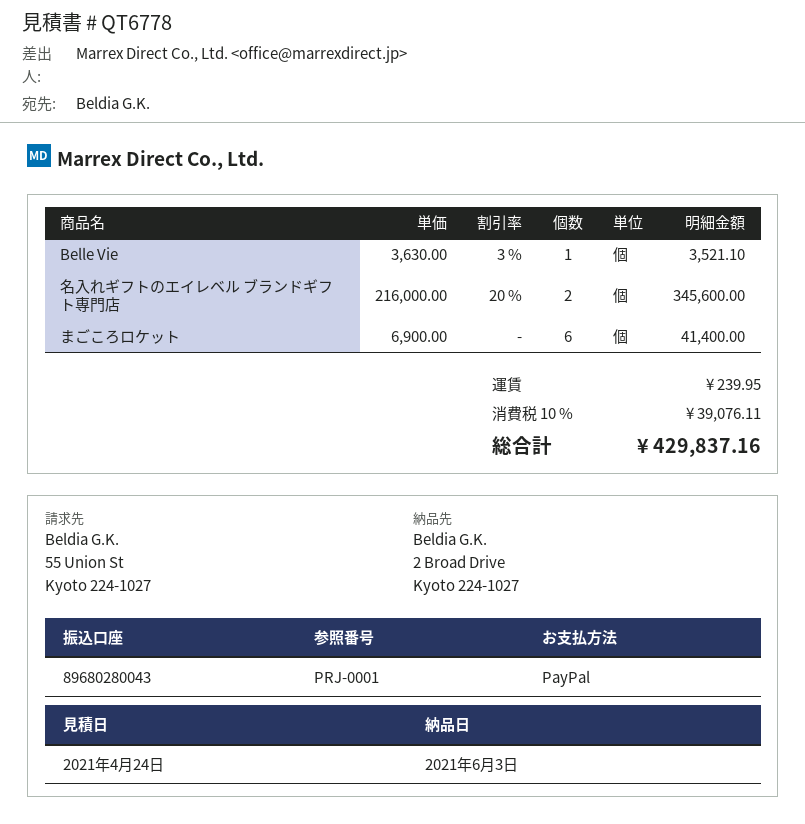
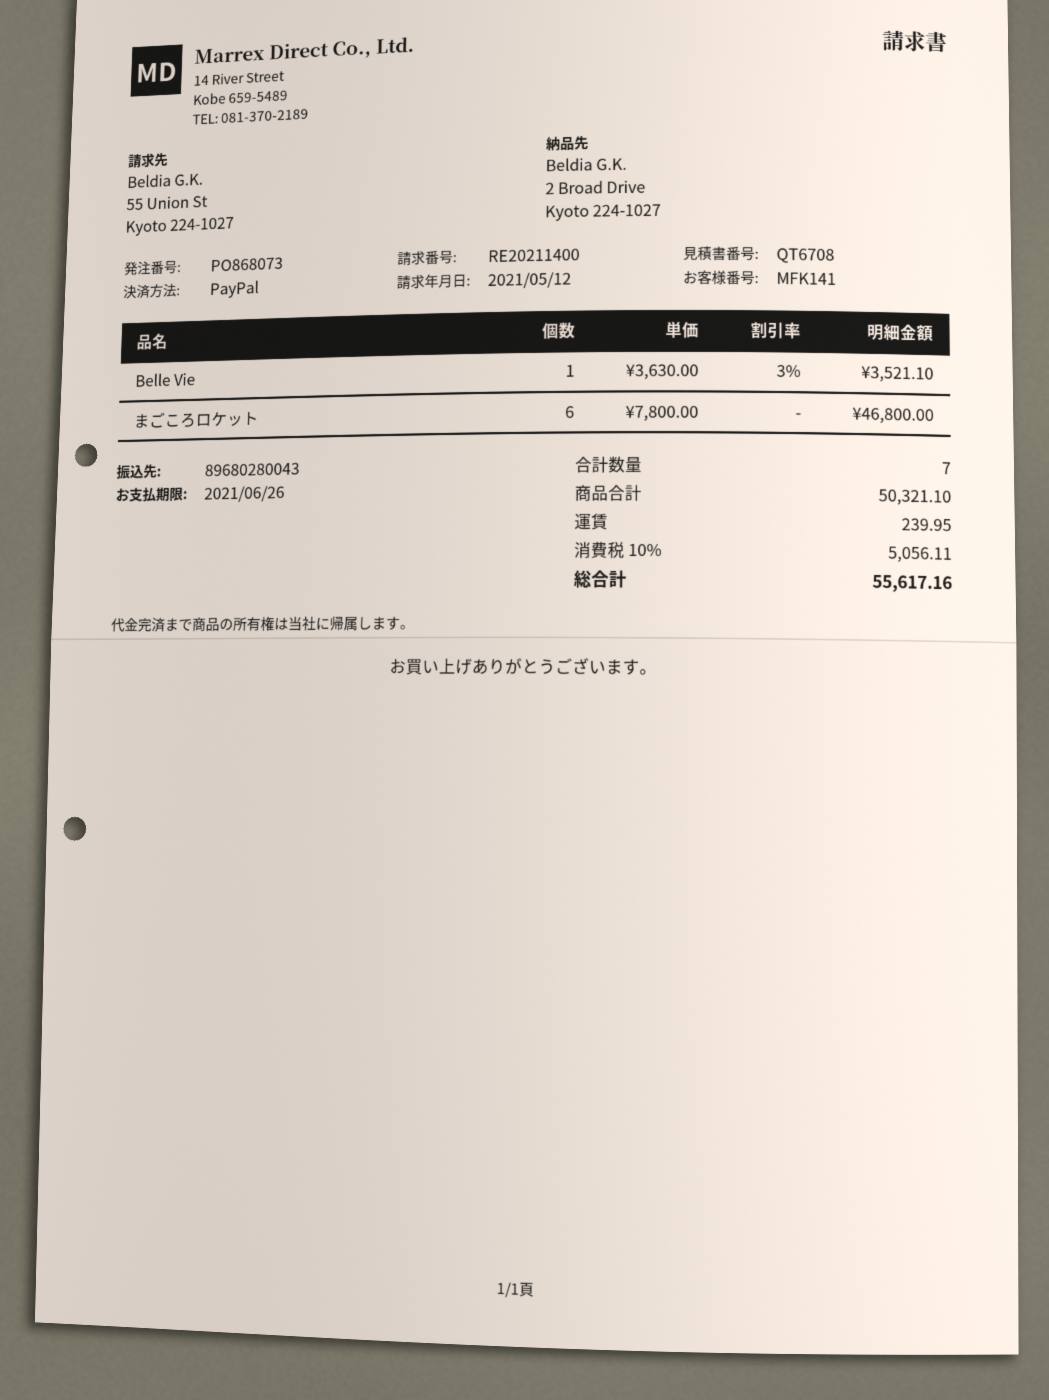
quote number: QT6778 -> QT6708
名入れギフトのエイレベル ブランドギフト専門店: 2 x 216000.00 - 20% = 345600.00 -> none
まごころロケット: 6 x 6900.00 = 41400.00 -> 6 x 7800.00 = 46800.00
tax: 10% = 39076.11 -> 10% = 5056.11
total: 429837.16 -> 55617.16

